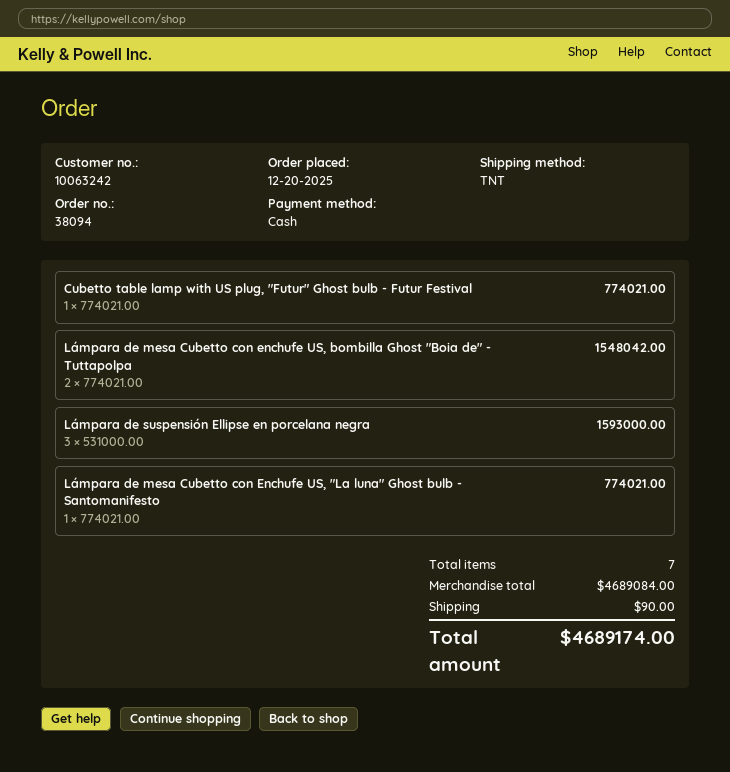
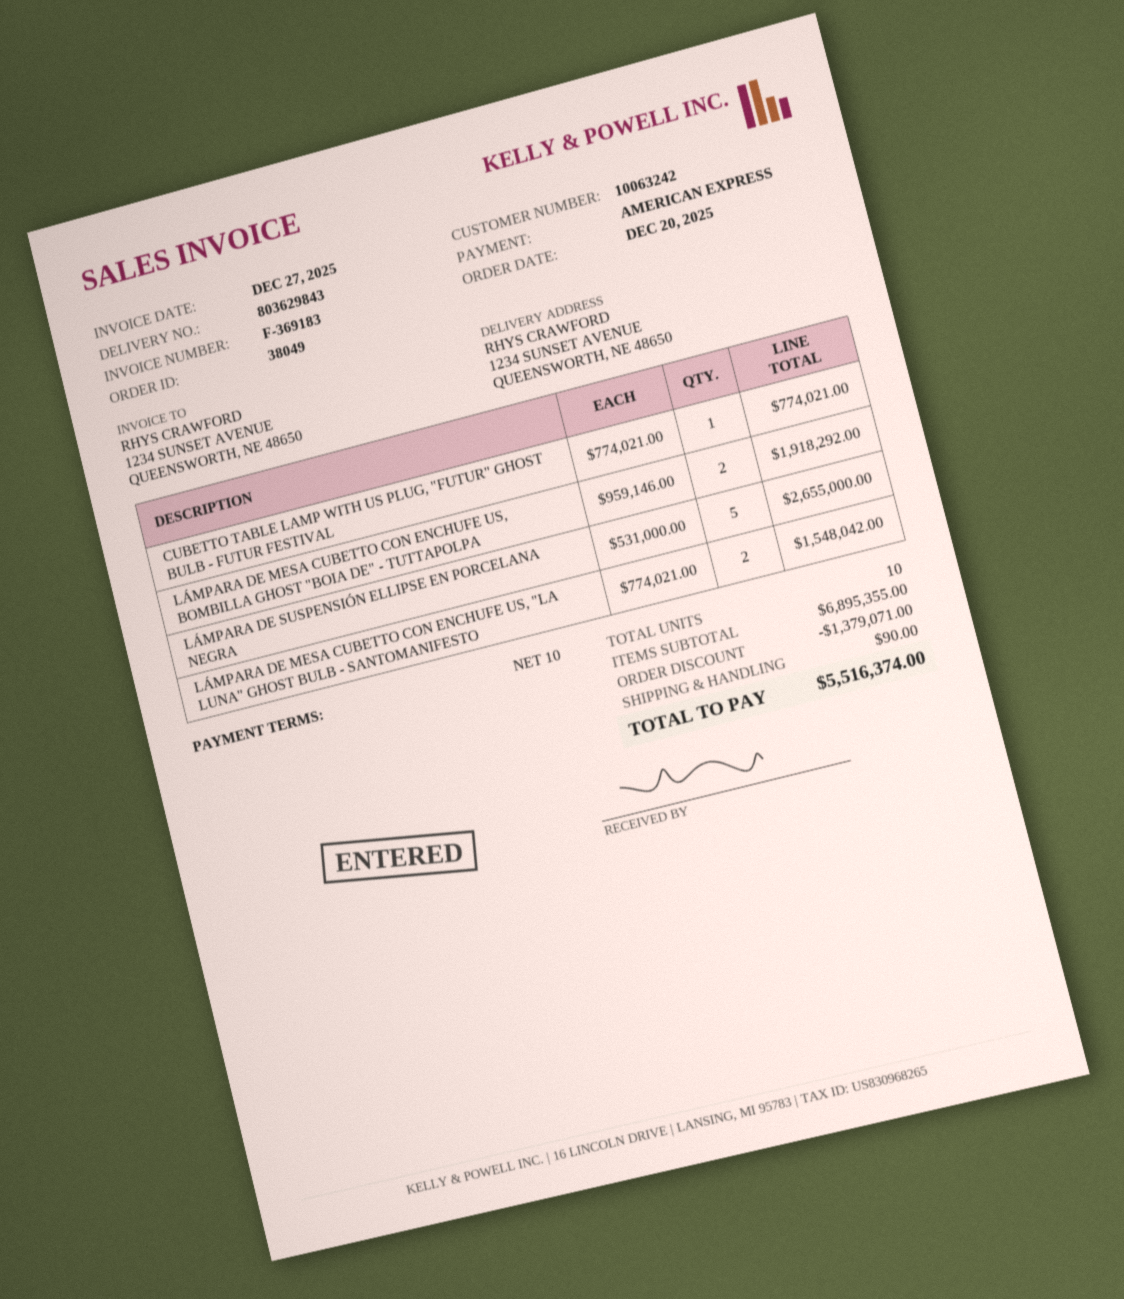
order number: 38094 -> 38049
payment method: cash -> American Express
Lámpara de mesa Cubetto con enchufe US, bombilla Ghost "Boia de" - Tuttapolpa: 2 x 774021.00 = 1548042.00 -> 2 x 959146.00 = 1918292.00
Lámpara de suspensión Ellipse en porcelana negra: 3 x 531000.00 = 1593000.00 -> 5 x 531000.00 = 2655000.00
Lámpara de mesa Cubetto con Enchufe US, "La luna" Ghost bulb - Santomanifesto: 1 x 774021.00 = 774021.00 -> 2 x 774021.00 = 1548042.00
total quantity: 7 -> 10
subtotal: 4689084.00 -> 6895355.00
discount: none -> 1379071.00
total: 4689174.00 -> 5516374.00

